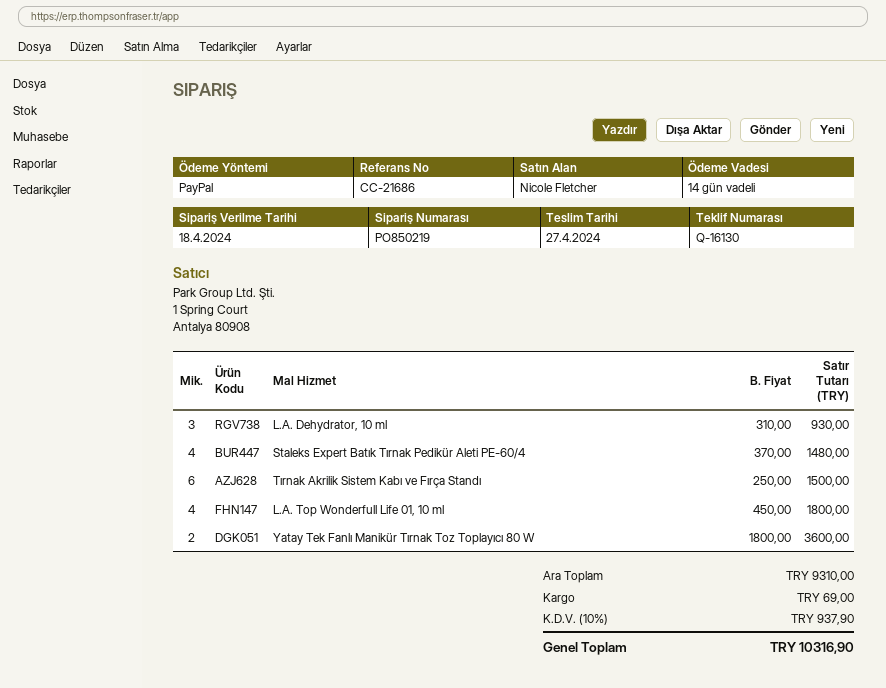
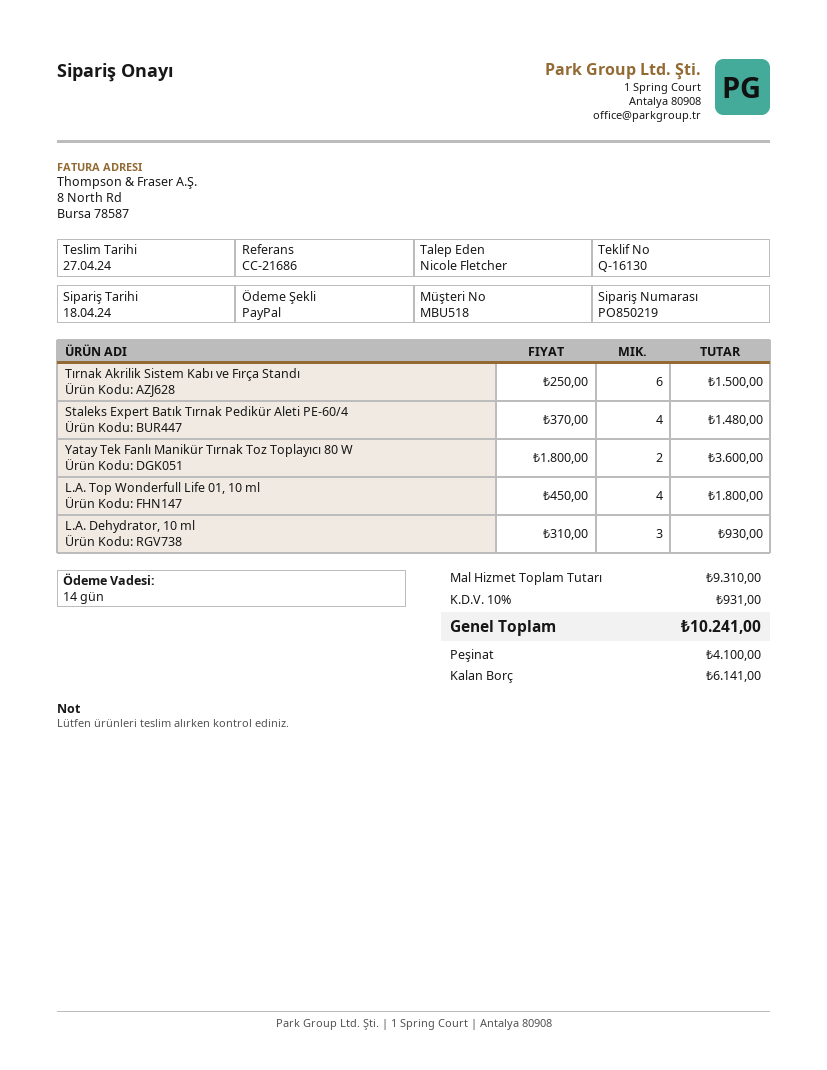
shipping: 69.00 -> none
tax: 10% = 937.90 -> 10% = 931.00
total: 10316.90 -> 10241.00

